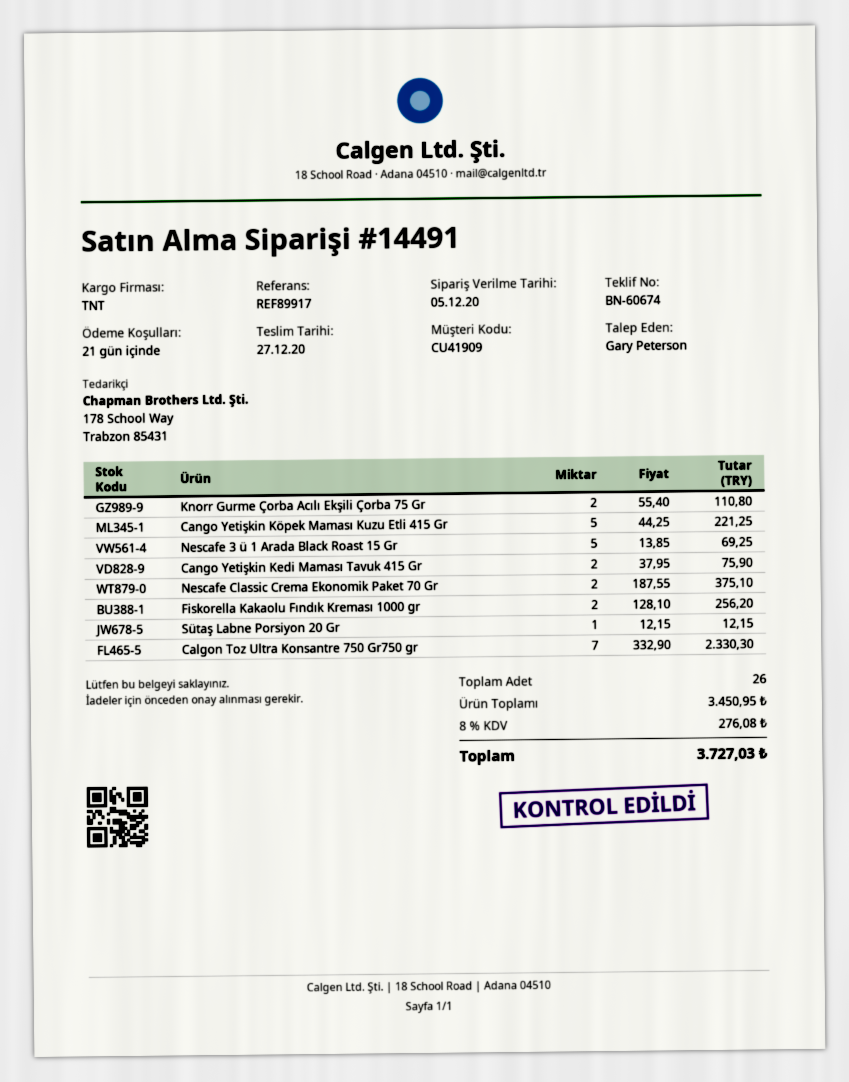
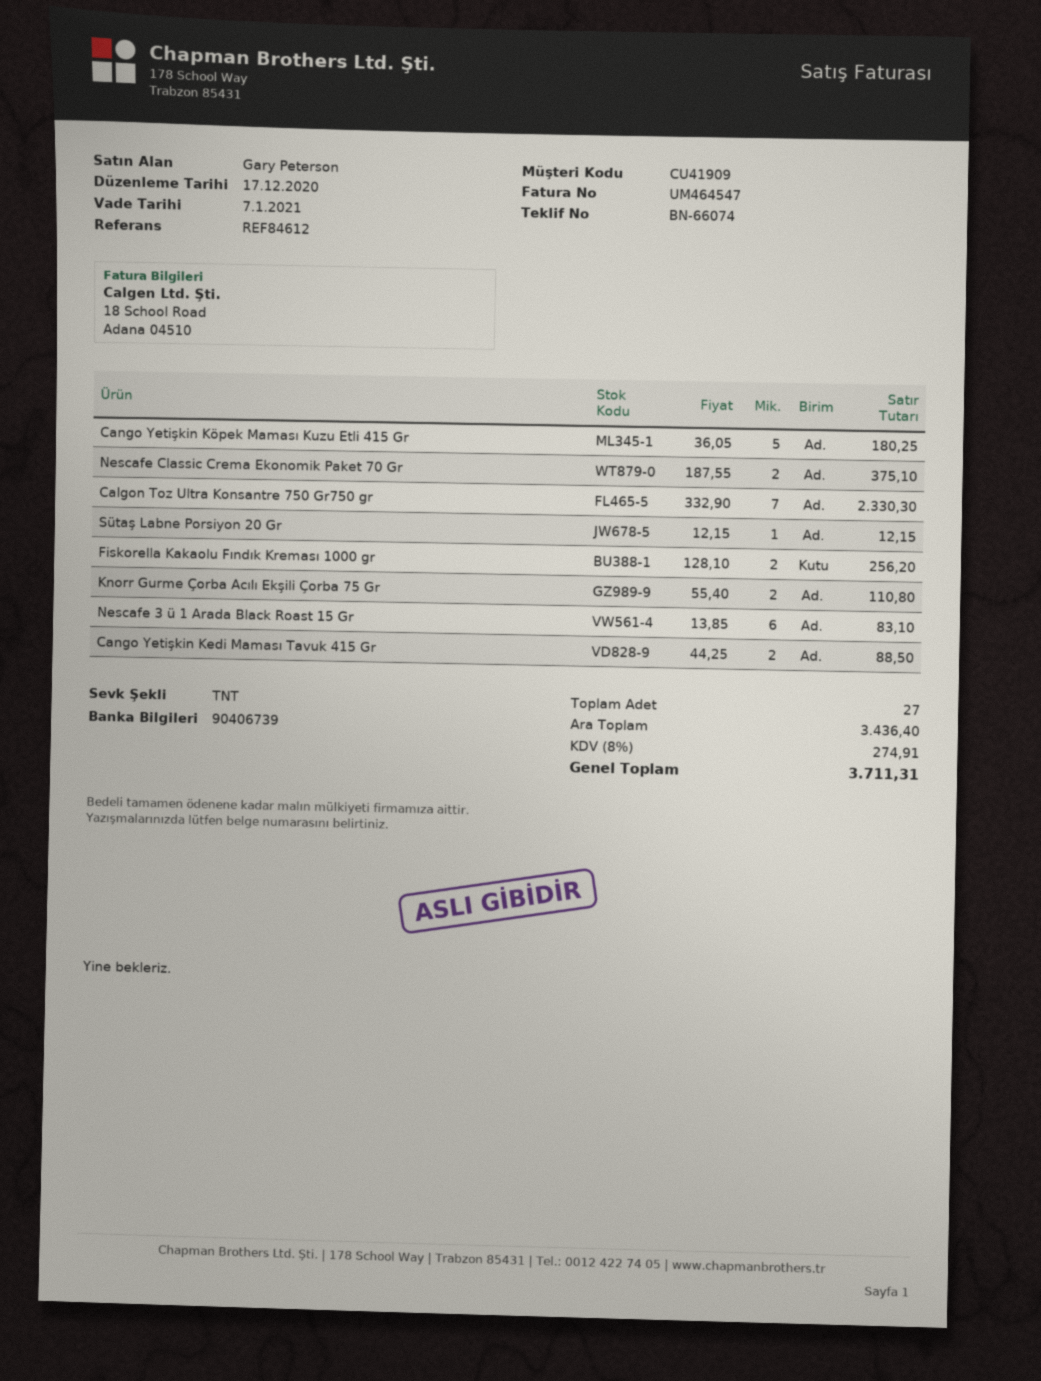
quote number: BN-60674 -> BN-66074
reference: REF89917 -> REF84612
Cango Yetişkin Köpek Maması Kuzu Etli 415 Gr: 5 x 44.25 = 221.25 -> 5 x 36.05 = 180.25
Nescafe 3 ü 1 Arada Black Roast 15 Gr: 5 x 13.85 = 69.25 -> 6 x 13.85 = 83.10
Cango Yetişkin Kedi Maması Tavuk 415 Gr: 2 x 37.95 = 75.90 -> 2 x 44.25 = 88.50
total quantity: 26 -> 27
subtotal: 3450.95 -> 3436.40
tax: 8% = 276.08 -> 8% = 274.91
total: 3727.03 -> 3711.31

